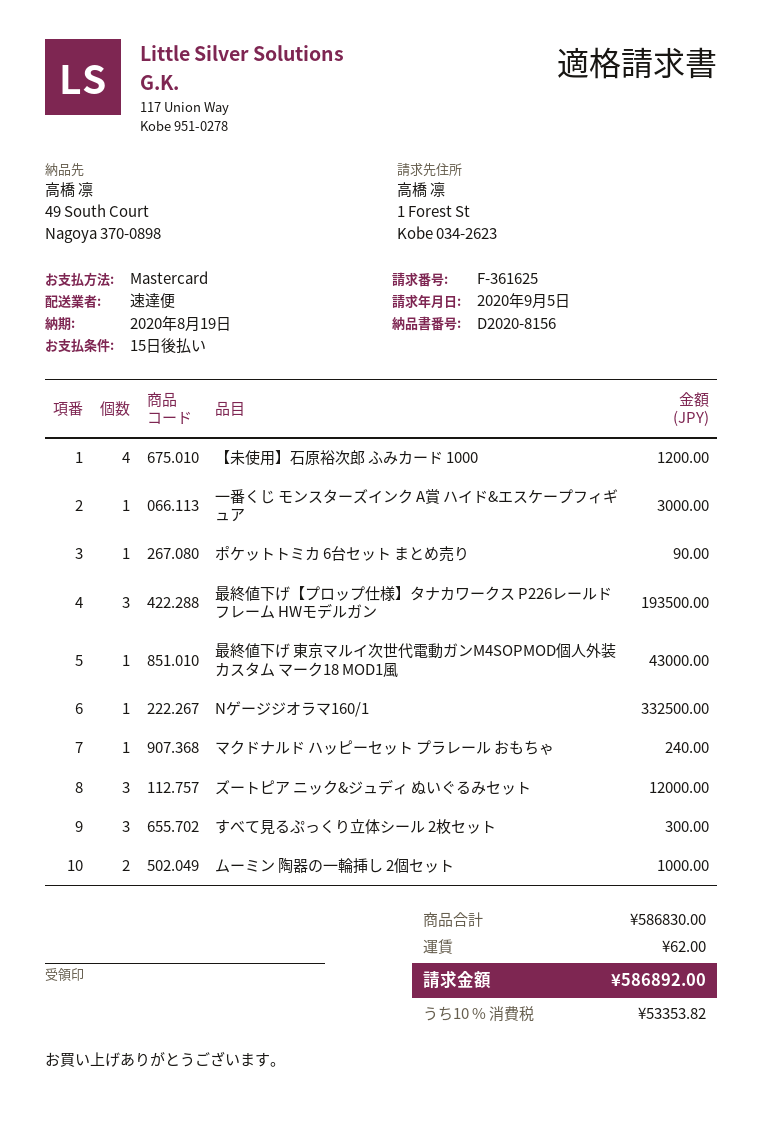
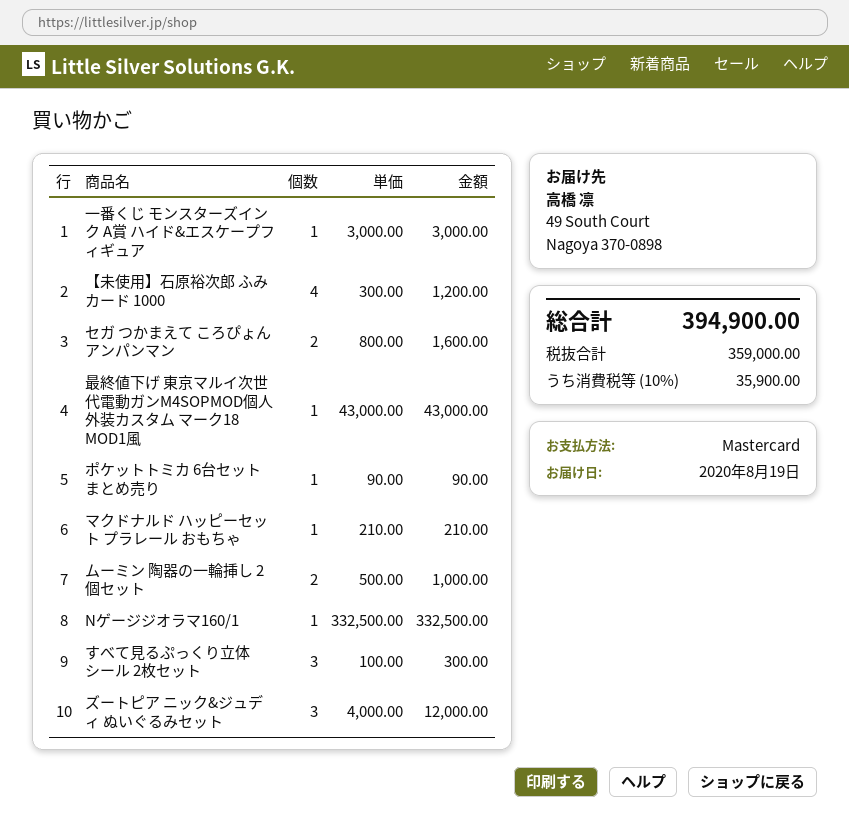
最終値下げ【プロップ仕様】タナカワークス P226レールドフレーム HWモデルガン: 3 for 193500.00 -> none
マクドナルド ハッピーセット プラレール おもちゃ: 1 for 240.00 -> 1 for 210.00
セガ つかまえて ころぴょん アンパンマン: none -> 2 for 1600.00
shipping: 62.00 -> none
tax: 10% = 53353.82 -> 10% = 35900.00
total: 586892.00 -> 394900.00

